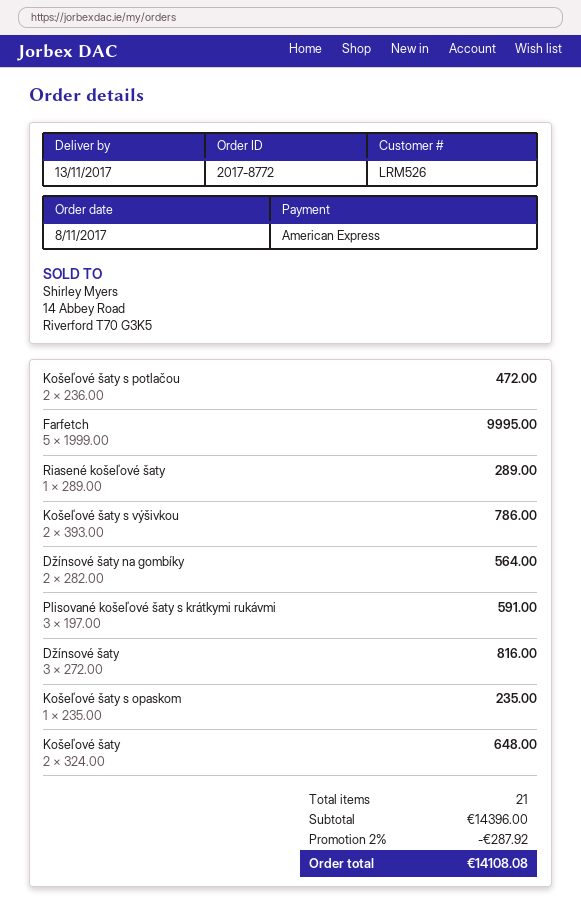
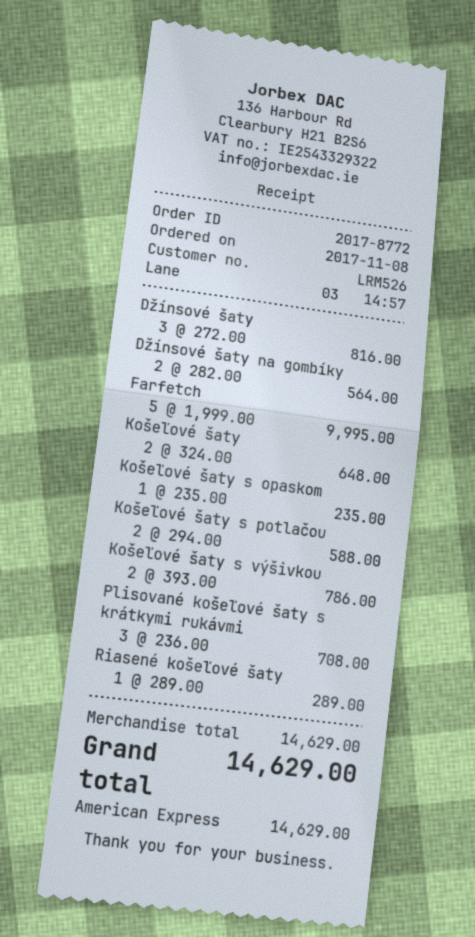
Košeľové šaty s potlačou: 2 x 236.00 = 472.00 -> 2 x 294.00 = 588.00
Plisované košeľové šaty s krátkymi rukávmi: 3 x 197.00 = 591.00 -> 3 x 236.00 = 708.00
subtotal: 14396.00 -> 14629.00
discount: 2% = 287.92 -> none
total: 14108.08 -> 14629.00

